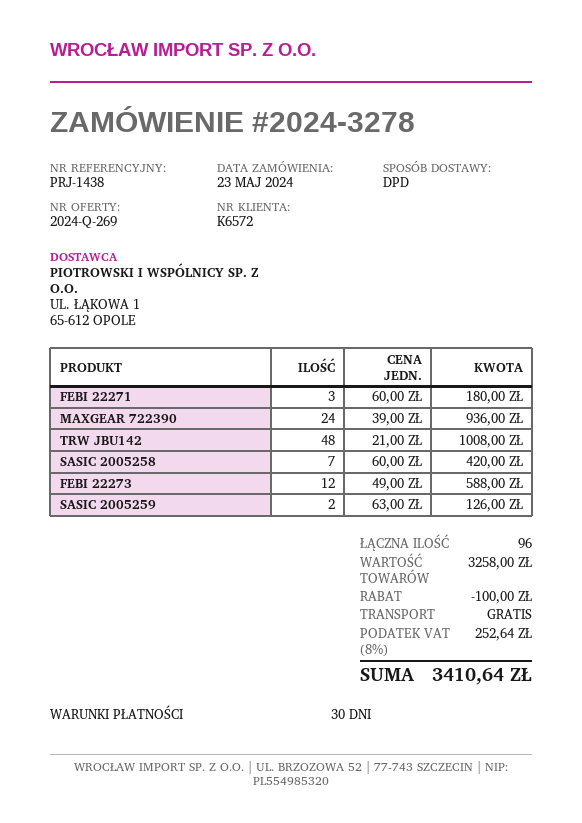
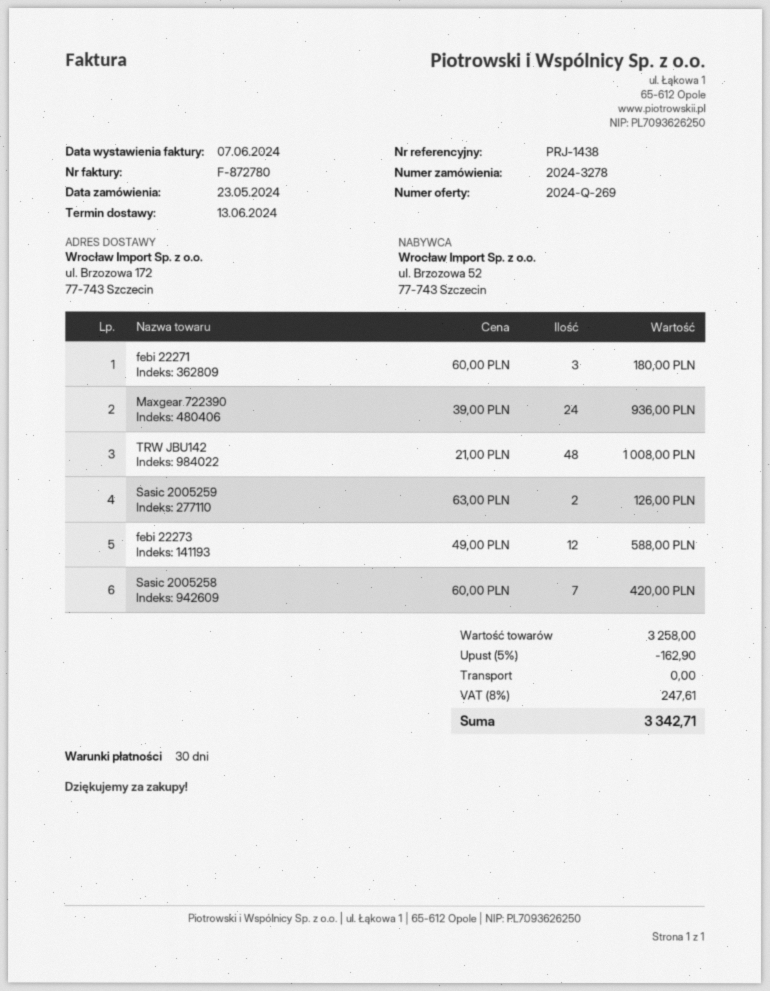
discount: 100.00 -> 162.90
tax: 8% = 252.64 -> 8% = 247.61
total: 3410.64 -> 3342.71

